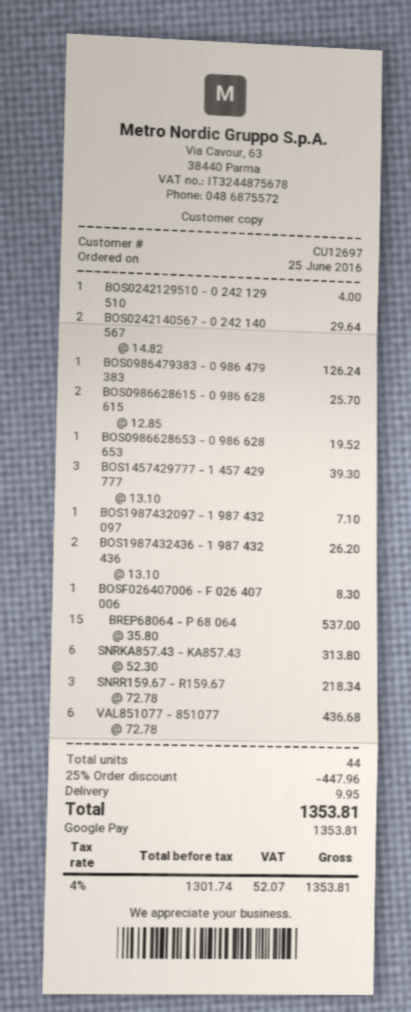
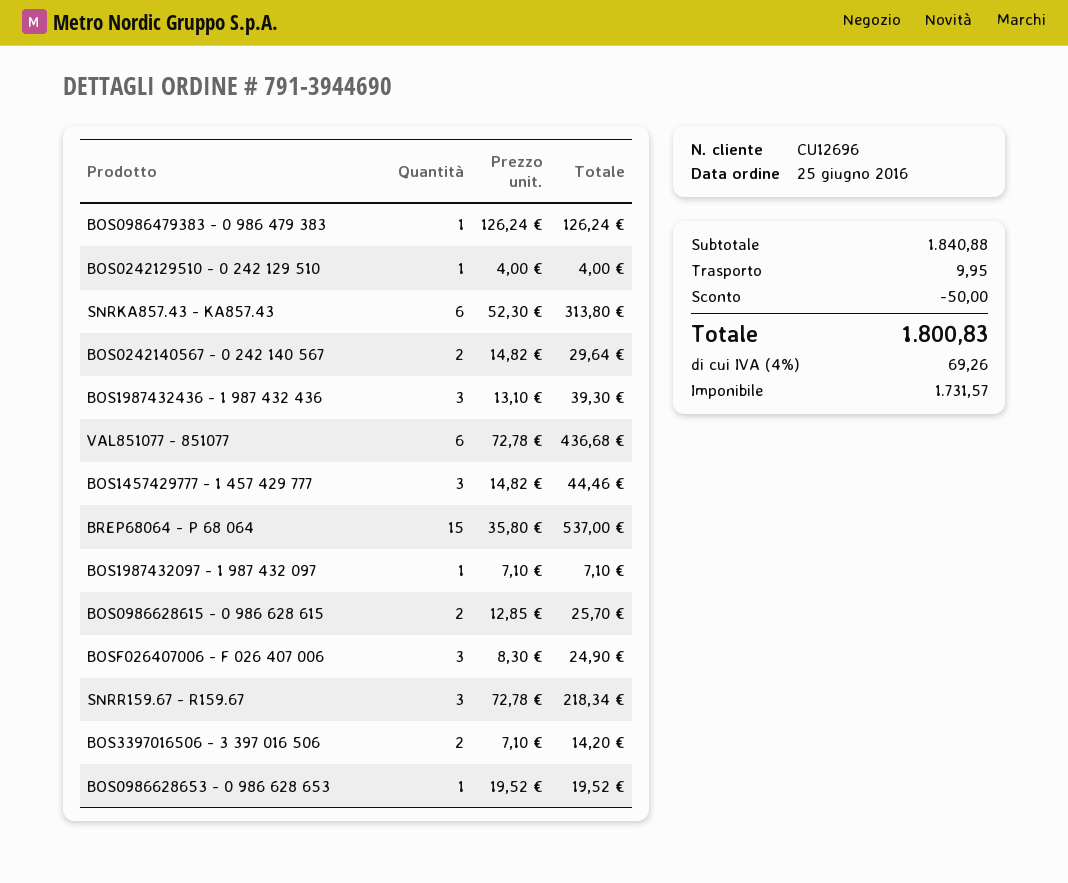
customer number: CU12697 -> CU12696
BOS1457429777 - 1 457 429 777: 3 x 13.10 = 39.30 -> 3 x 14.82 = 44.46
BOS1987432436 - 1 987 432 436: 2 x 13.10 = 26.20 -> 3 x 13.10 = 39.30
BOSF026407006 - F 026 407 006: 1 x 8.30 = 8.30 -> 3 x 8.30 = 24.90
BOS3397016506 - 3 397 016 506: none -> 2 x 7.10 = 14.20
discount: 447.96 -> 50.00
net: 1301.74 -> 1731.57
tax: 4% = 52.07 -> 4% = 69.26
total: 1353.81 -> 1800.83

